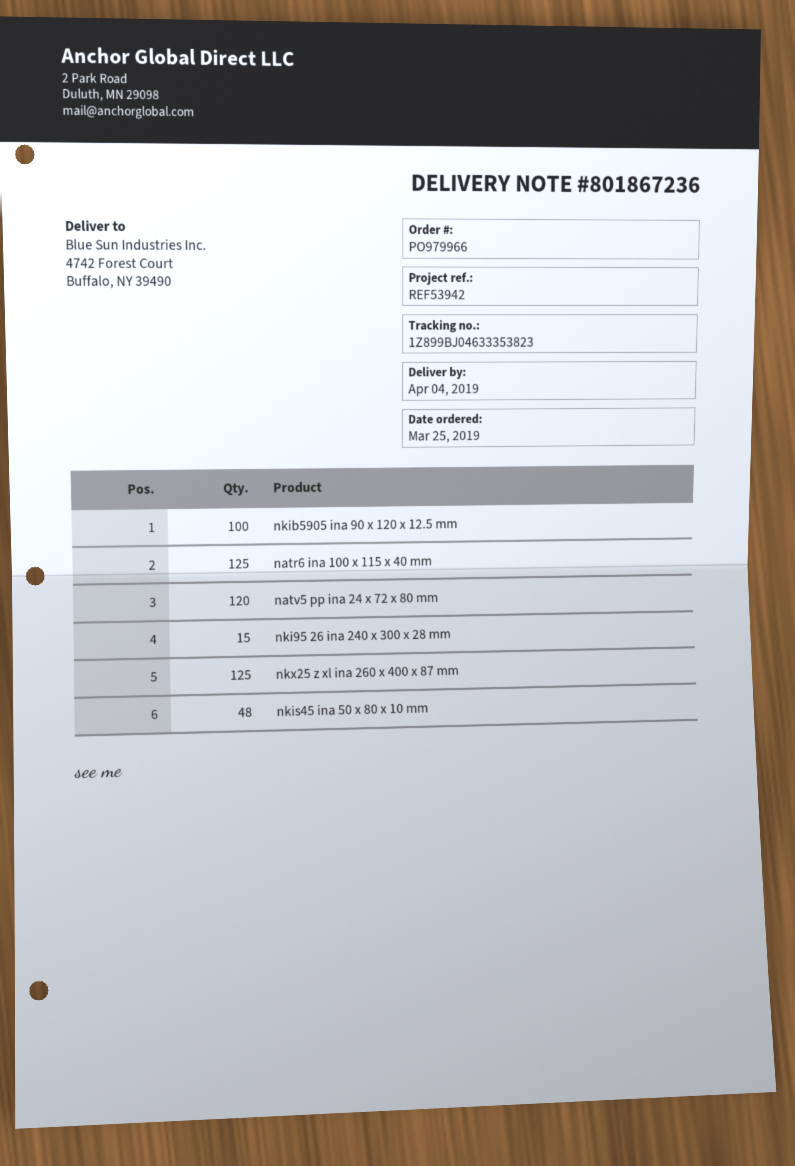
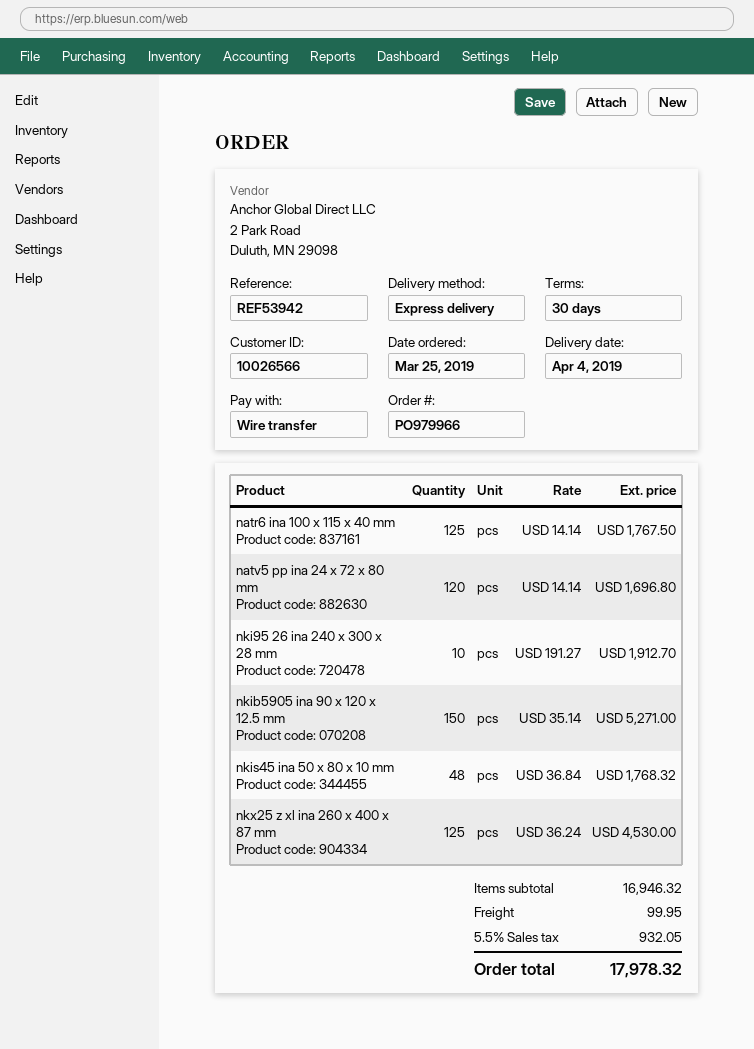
nkib5905 ina 90 x 120 x 12.5 mm: 100 -> 150
nki95 26 ina 240 x 300 x 28 mm: 15 -> 10

